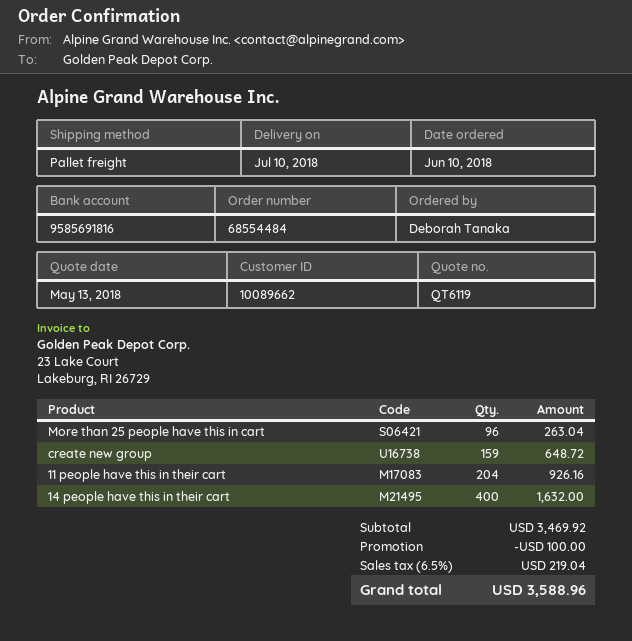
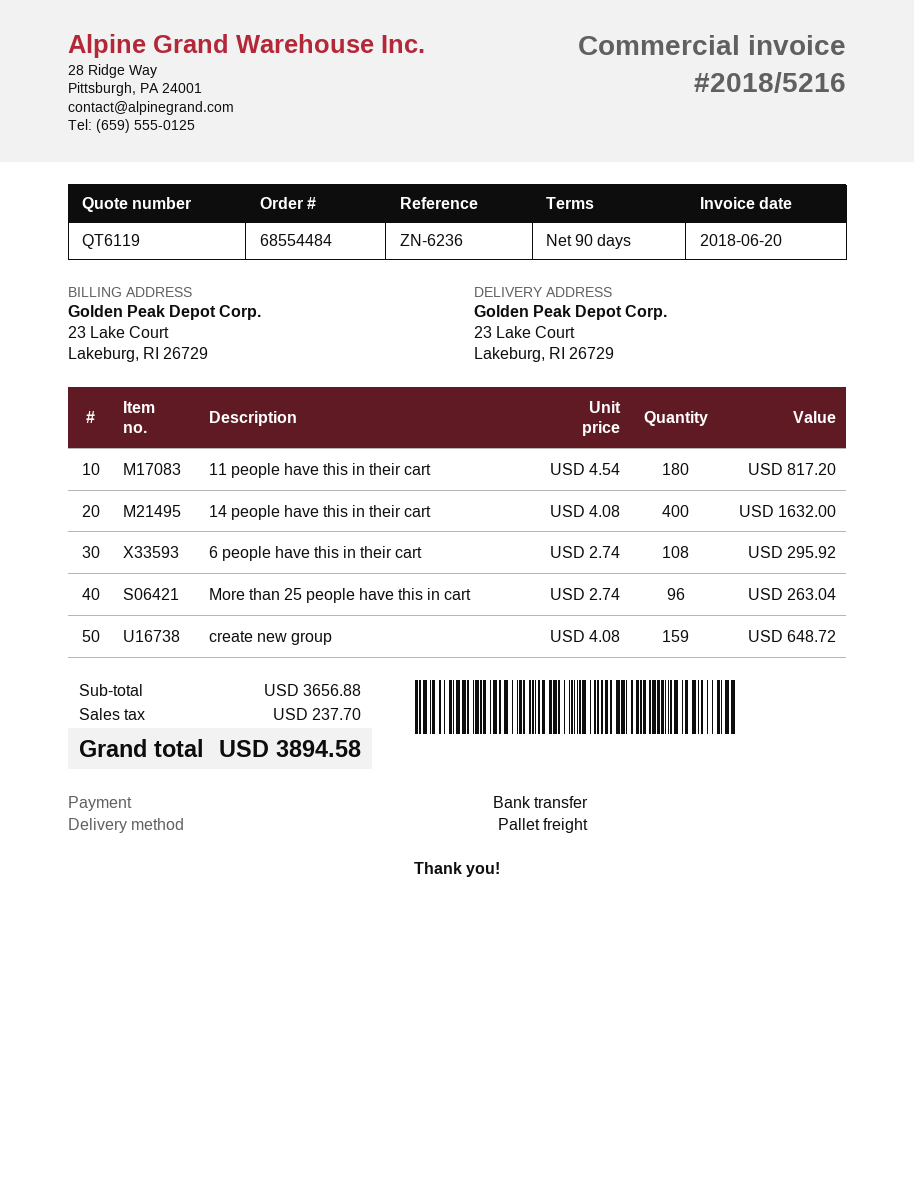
11 people have this in their cart: 204 for 926.16 -> 180 for 817.20
6 people have this in their cart: none -> 108 for 295.92
subtotal: 3469.92 -> 3656.88
discount: 100.00 -> none
tax: 219.04 -> 237.70
total: 3588.96 -> 3894.58

